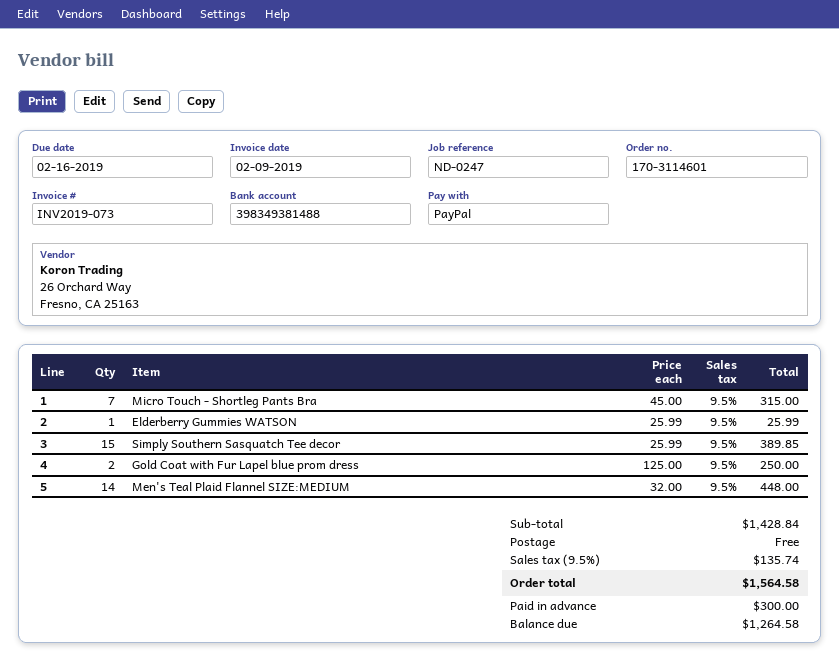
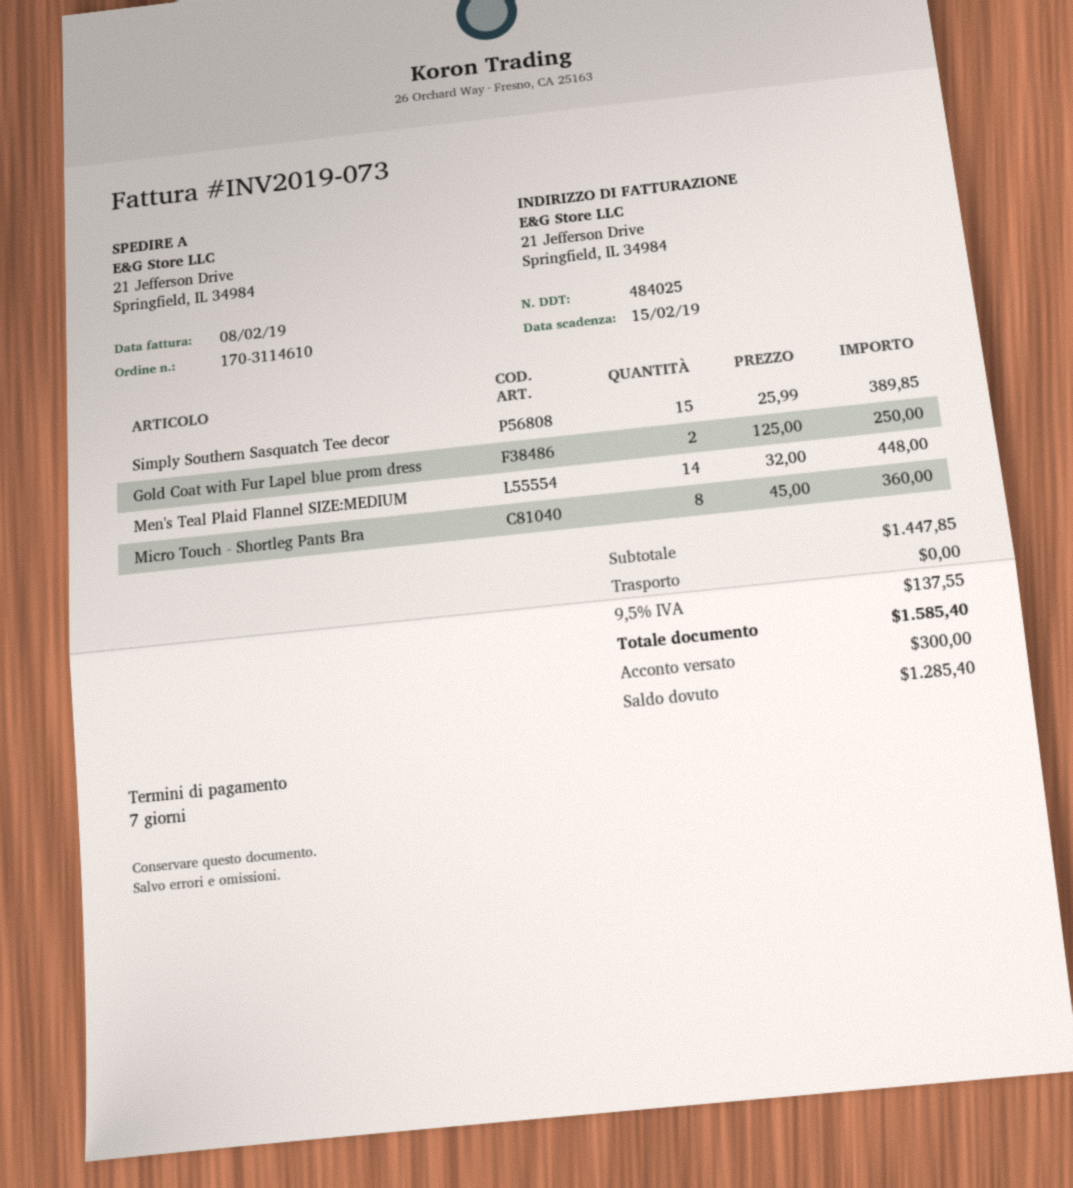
order number: 170-3114601 -> 170-3114610
invoice date: 2019-02-09 -> 2019-02-08
due date: 2019-02-16 -> 2019-02-15
Micro Touch - Shortleg Pants Bra: 7 x 45.00 = 315.00 -> 8 x 45.00 = 360.00
Elderberry Gummies WATSON: 1 x 25.99 = 25.99 -> none
subtotal: 1428.84 -> 1447.85
tax: 9.5% = 135.74 -> 9.5% = 137.55
total: 1564.58 -> 1585.40
balance: 1264.58 -> 1285.40

